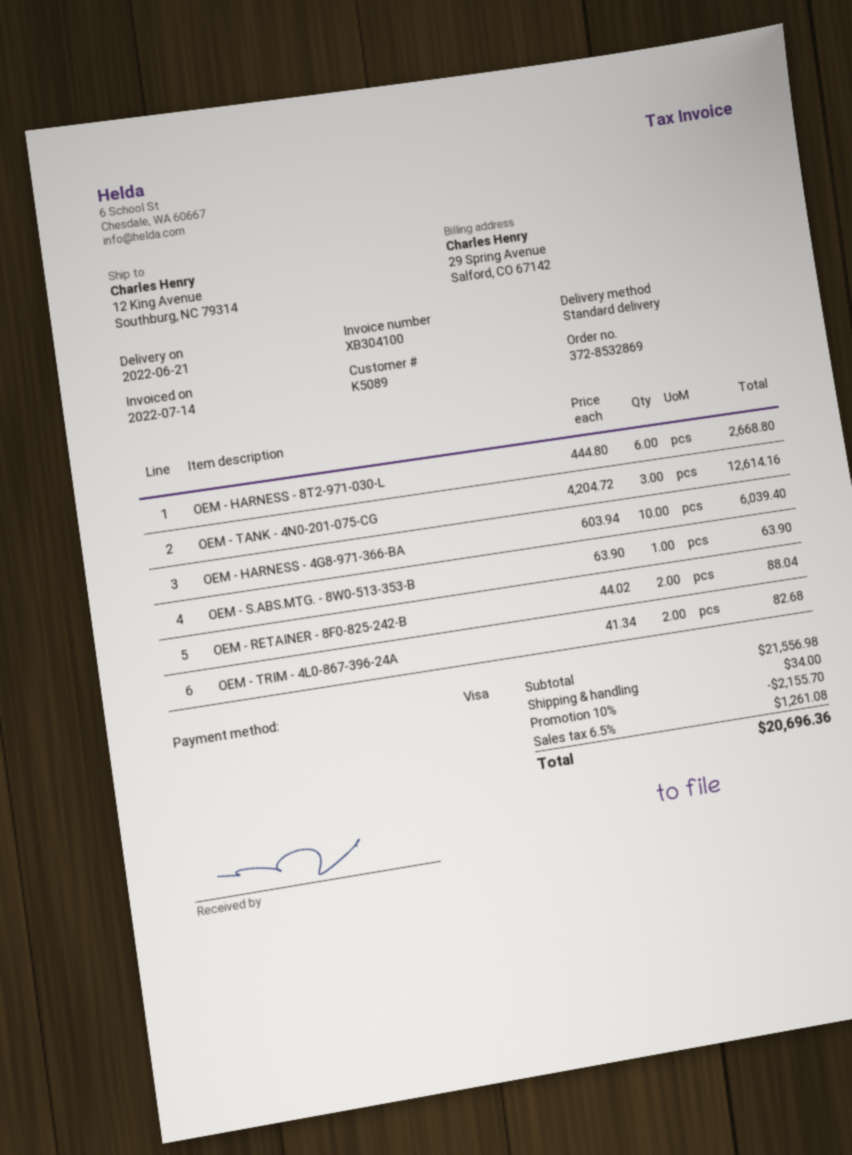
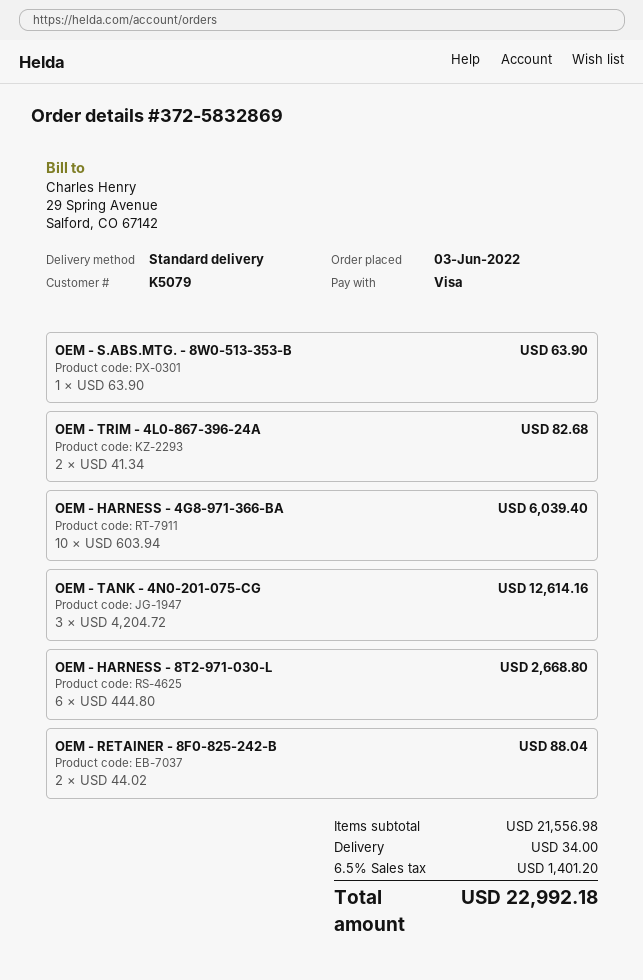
order number: 372-8532869 -> 372-5832869
customer number: K5089 -> K5079
discount: 10% = 2155.70 -> none
tax: 6.5% = 1261.08 -> 6.5% = 1401.20
total: 20696.36 -> 22992.18

